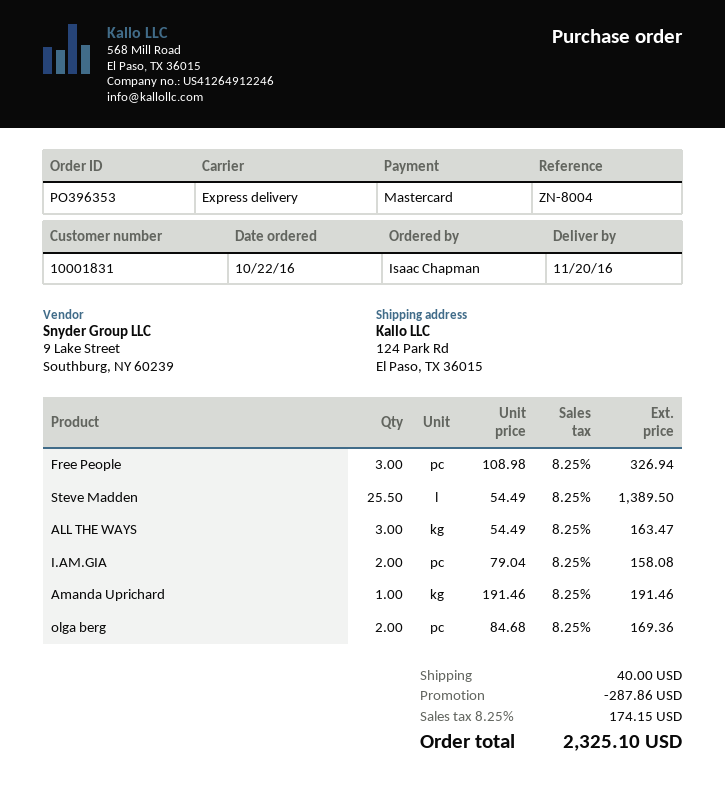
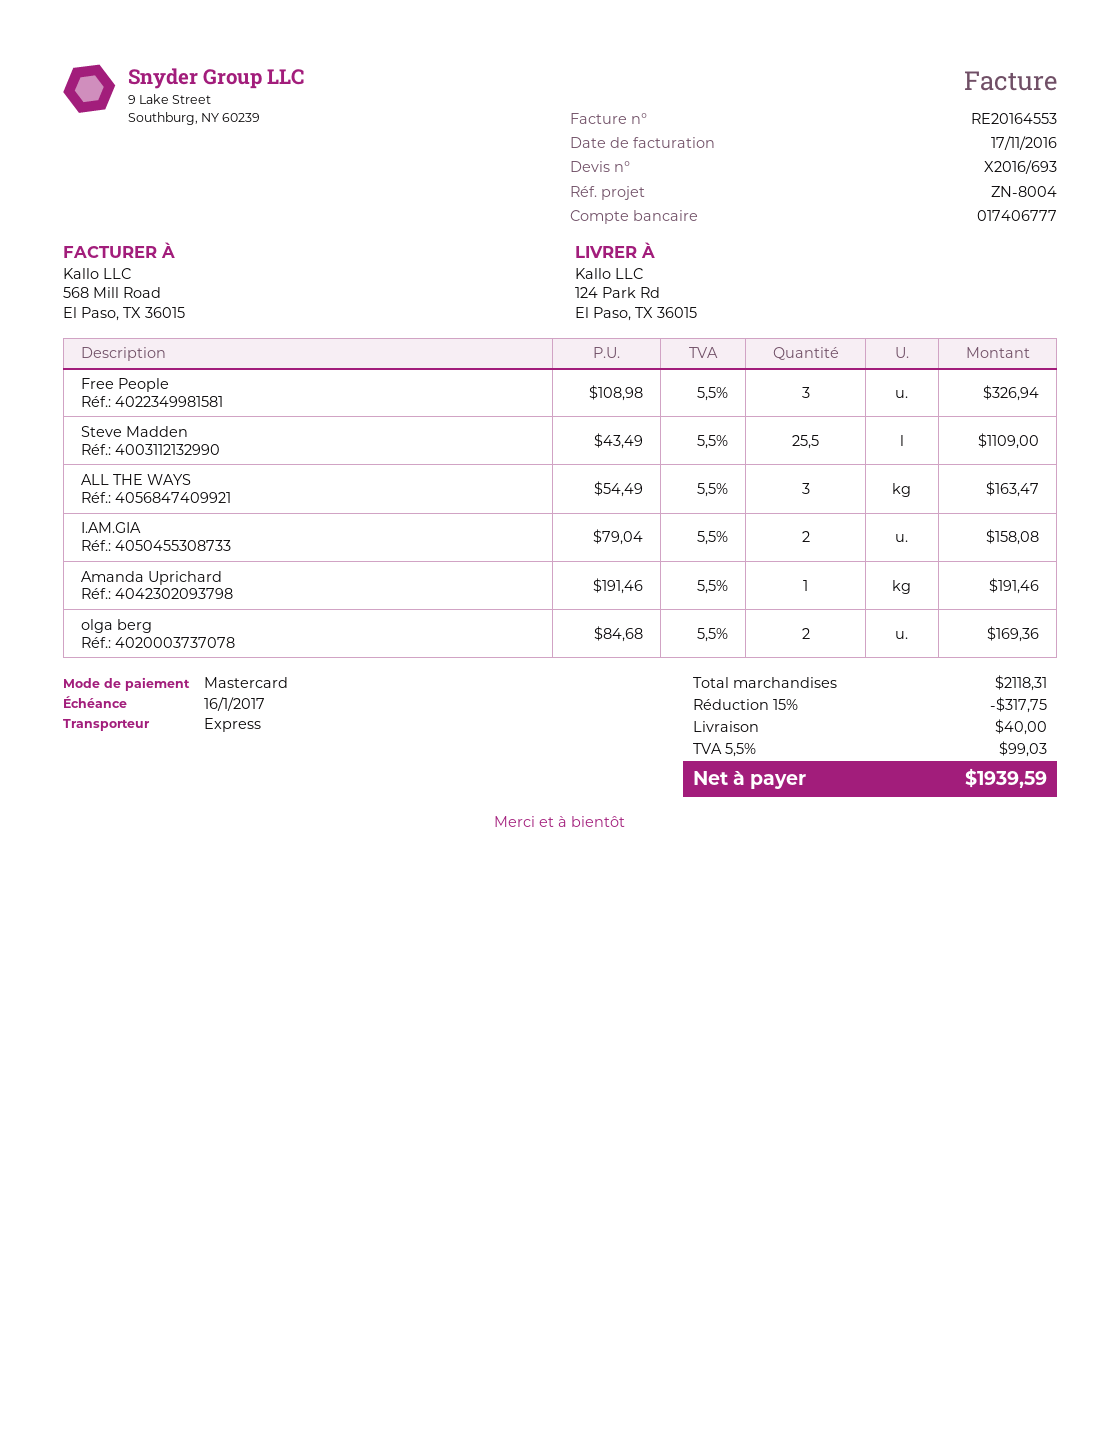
Steve Madden: 25.5 x 54.49 = 1389.50 -> 25.5 x 43.49 = 1109.00
discount: 287.86 -> 317.75
tax: 8.25% = 174.15 -> 5.5% = 99.03
total: 2325.10 -> 1939.59

